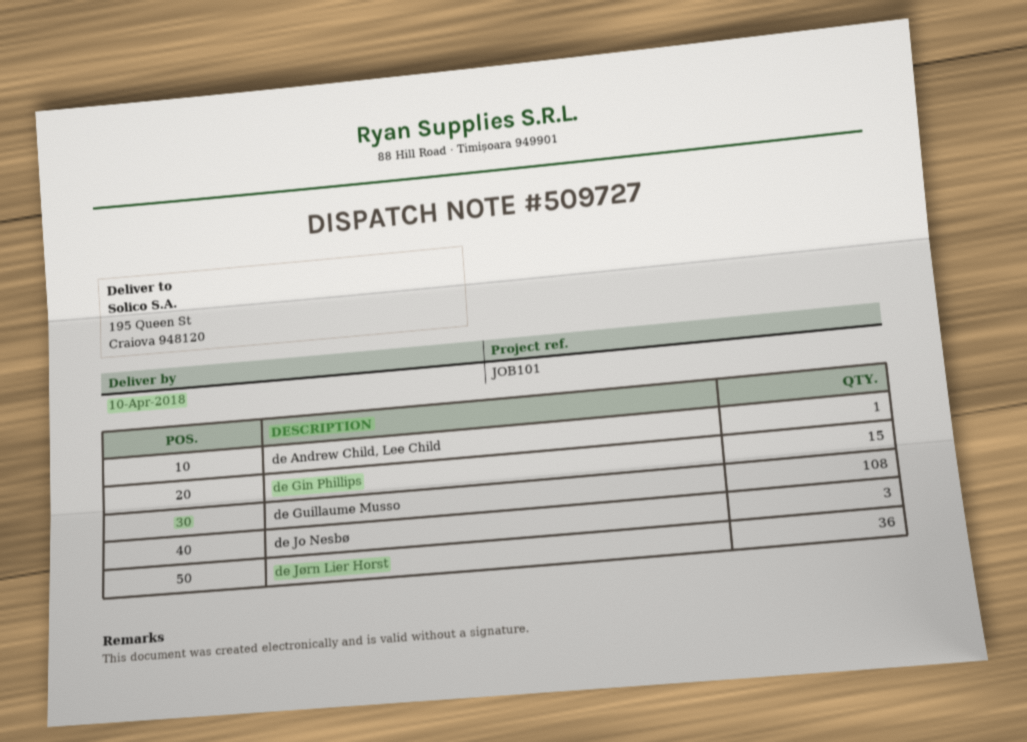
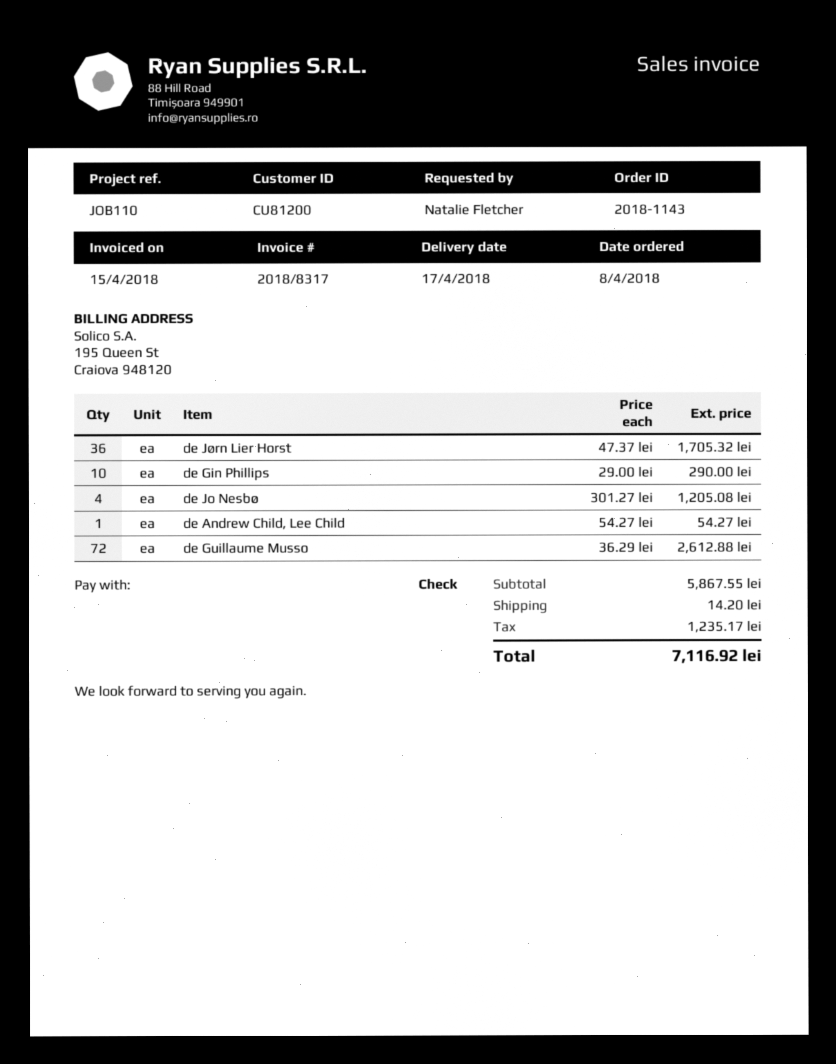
delivery date: 2018-04-10 -> 2018-04-17
reference: JOB101 -> JOB110
de Gin Phillips: 15 -> 10
de Guillaume Musso: 108 -> 72
de Jo Nesbø: 3 -> 4

